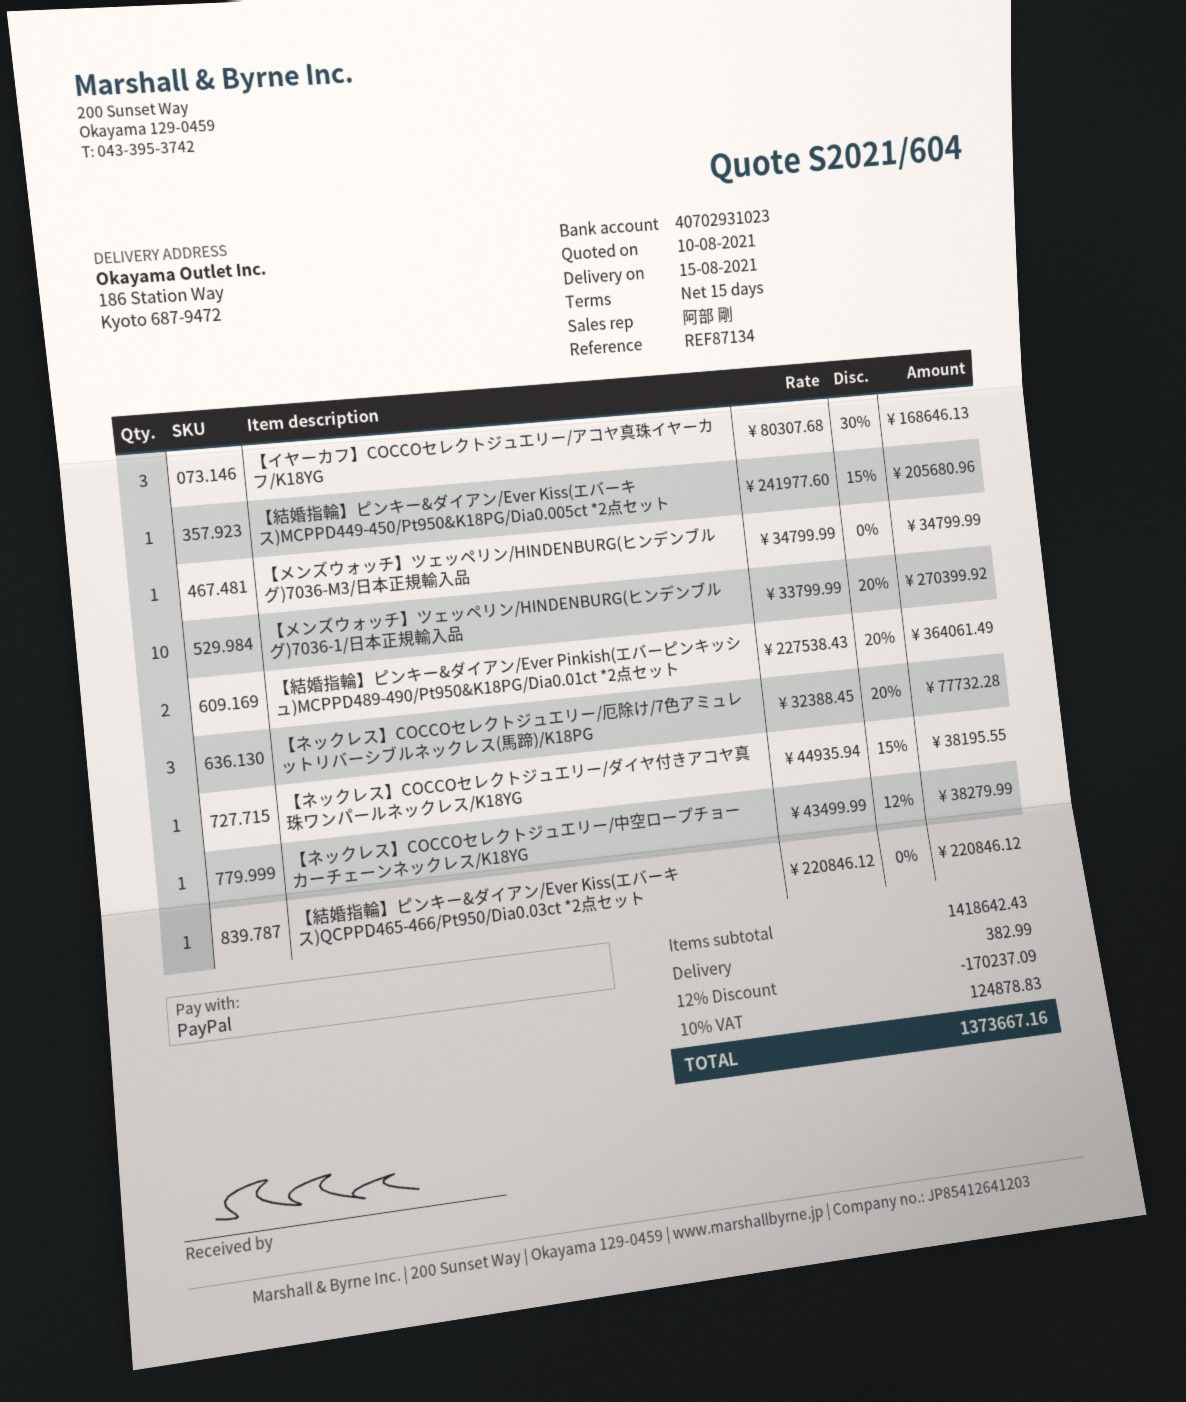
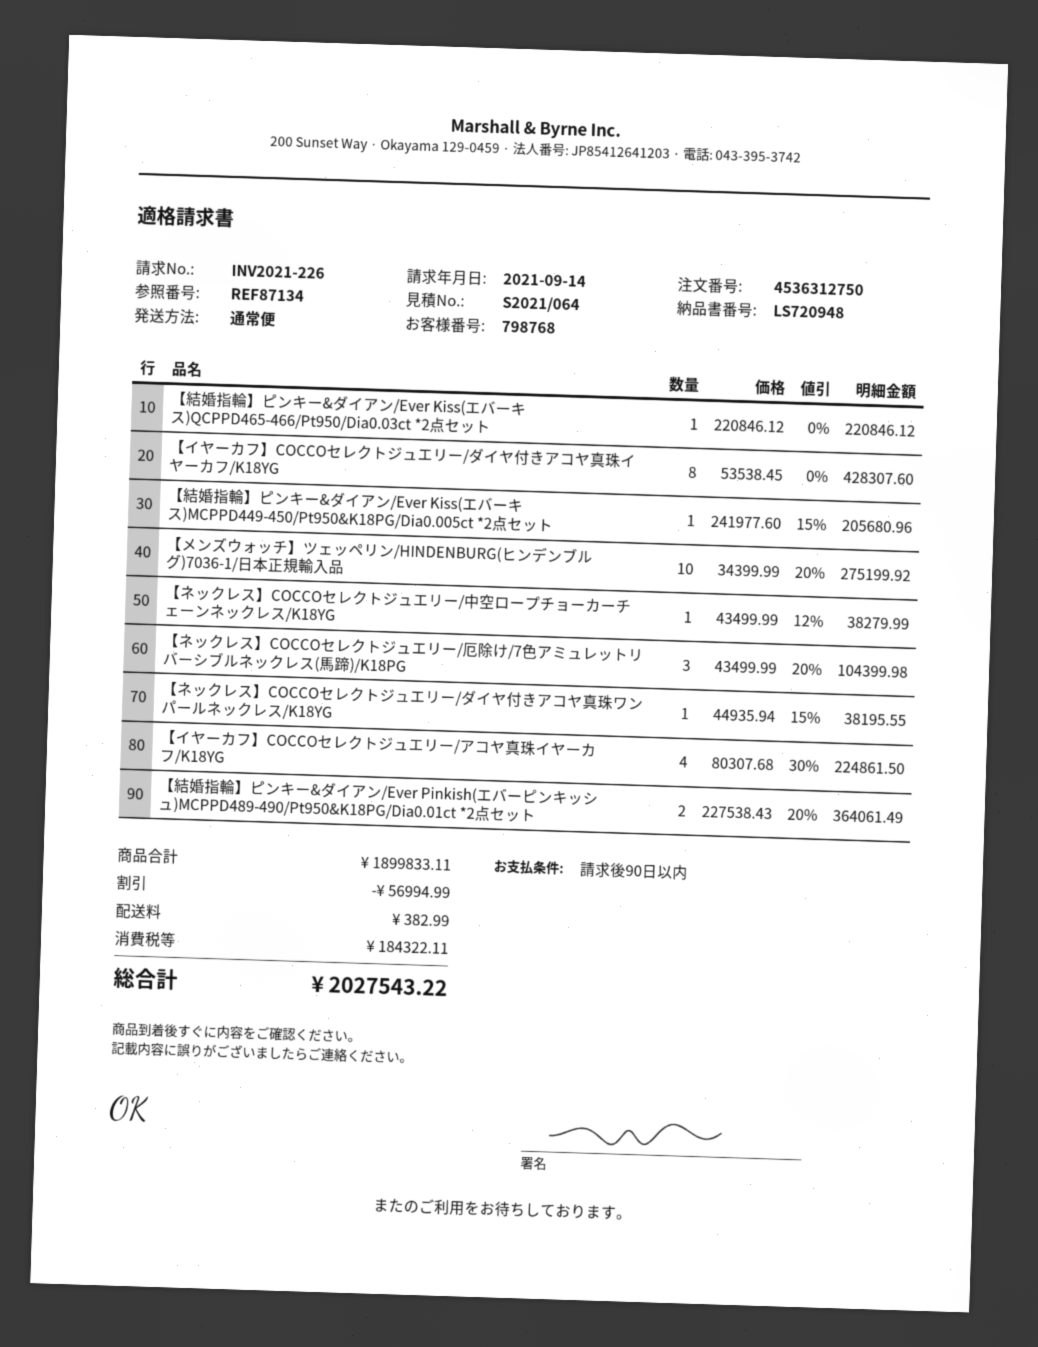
quote number: S2021/604 -> S2021/064
payment terms: 15 days -> 90 days
【イヤーカフ】COCCOセレクトジュエリー/アコヤ真珠イヤーカフ/K18YG: 3 x 80307.68 - 30% = 168646.13 -> 4 x 80307.68 - 30% = 224861.50
【メンズウォッチ】ツェッペリン/HINDENBURG(ヒンデンブルグ)7036-M3/日本正規輸入品: 1 x 34799.99 = 34799.99 -> none
【メンズウォッチ】ツェッペリン/HINDENBURG(ヒンデンブルグ)7036-1/日本正規輸入品: 10 x 33799.99 - 20% = 270399.92 -> 10 x 34399.99 - 20% = 275199.92
【ネックレス】COCCOセレクトジュエリー/厄除け/7色アミュレットリバーシブルネックレス(馬蹄)/K18PG: 3 x 32388.45 - 20% = 77732.28 -> 3 x 43499.99 - 20% = 104399.98
【イヤーカフ】COCCOセレクトジュエリー/ダイヤ付きアコヤ真珠イヤーカフ/K18YG: none -> 8 x 53538.45 = 428307.60
subtotal: 1418642.43 -> 1899833.11
discount: 170237.09 -> 56994.99
tax: 124878.83 -> 184322.11
total: 1373667.16 -> 2027543.22

